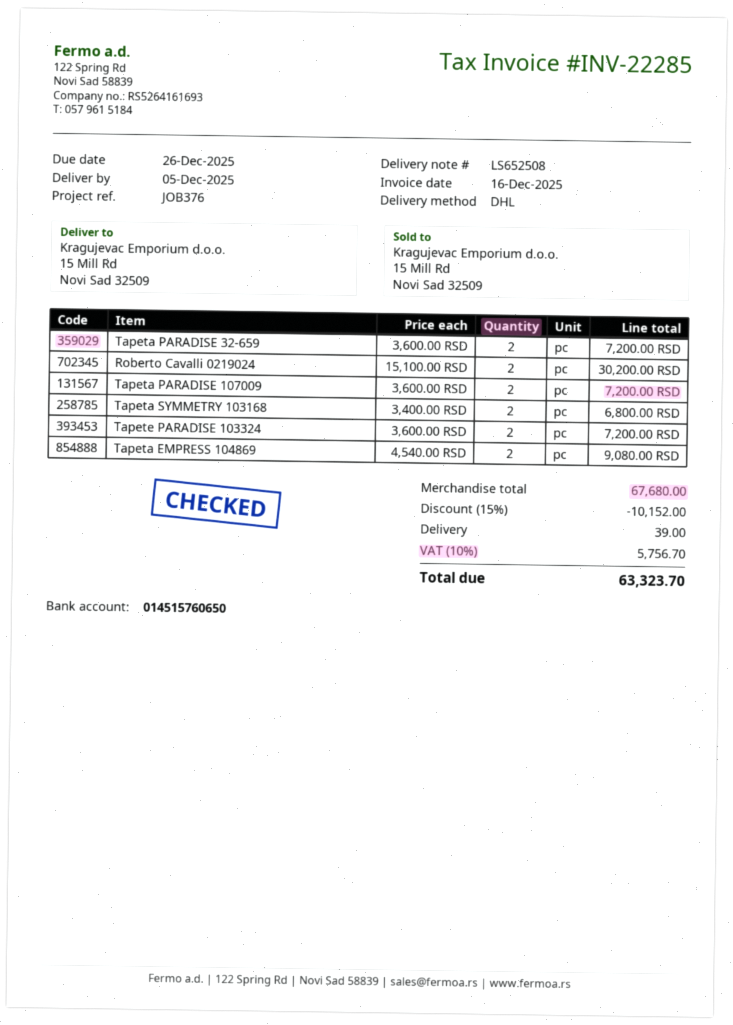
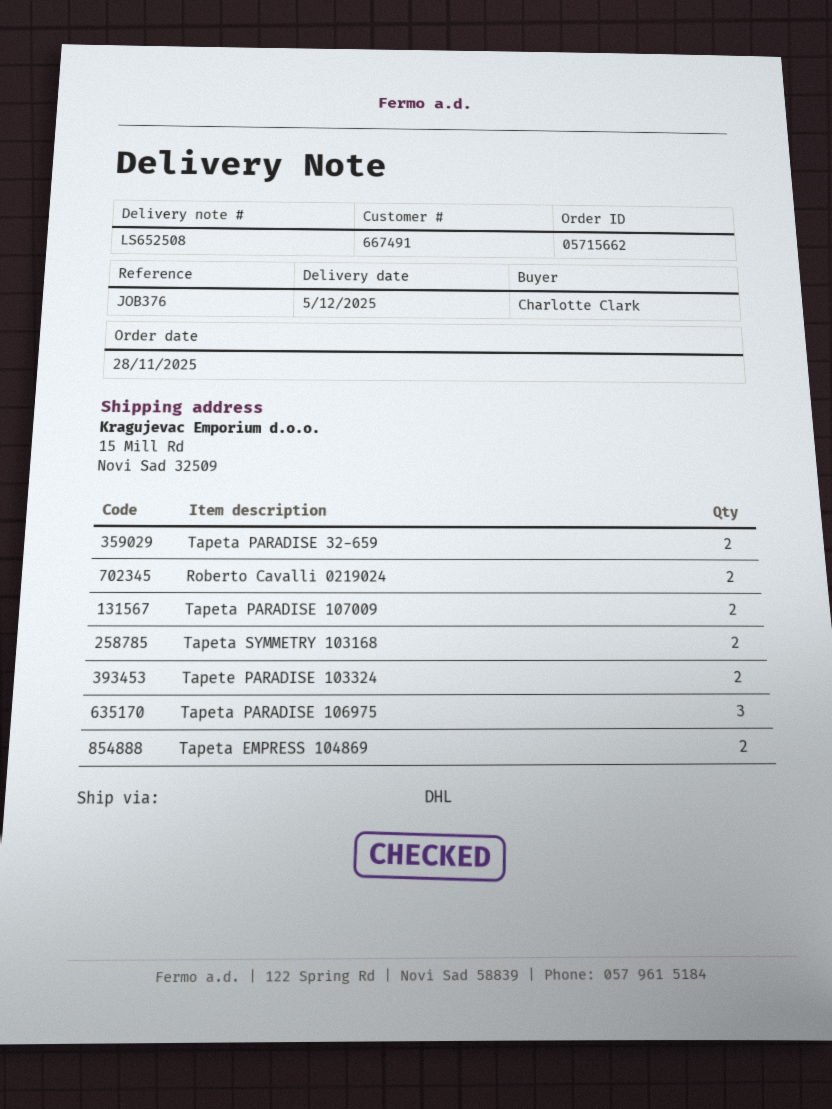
Tapeta PARADISE 106975: none -> 3

